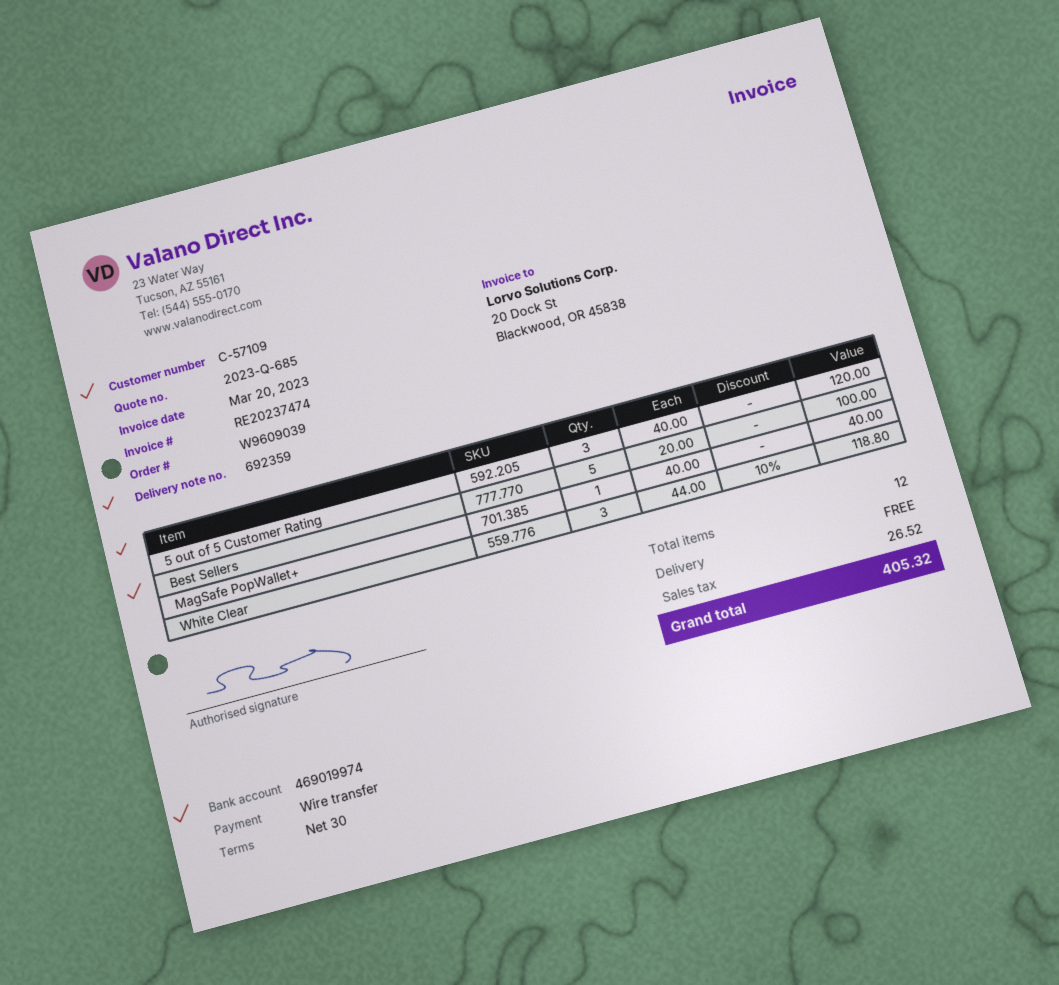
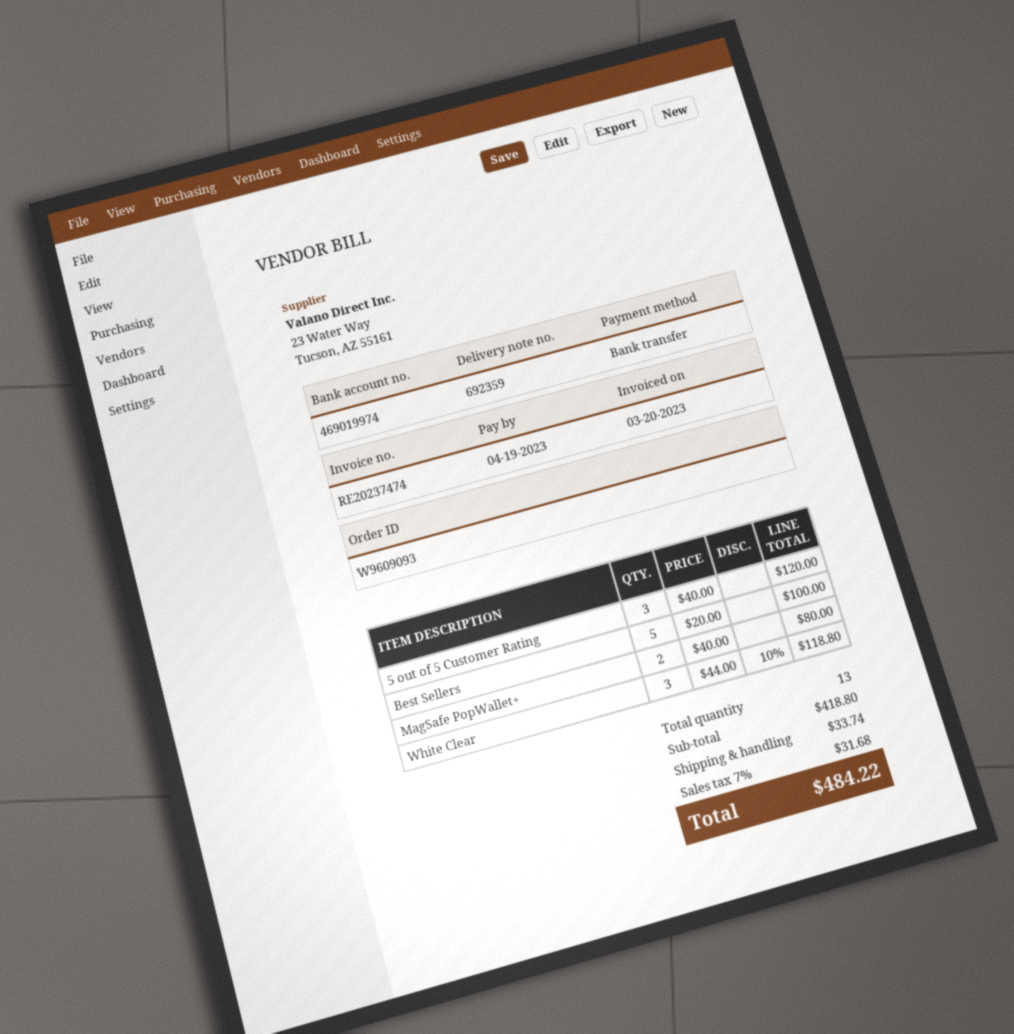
order number: W9609039 -> W9609093
MagSafe PopWallet+: 1 x 40.00 = 40.00 -> 2 x 40.00 = 80.00
total quantity: 12 -> 13
shipping: 0.00 -> 33.74
tax: 26.52 -> 31.68
total: 405.32 -> 484.22

